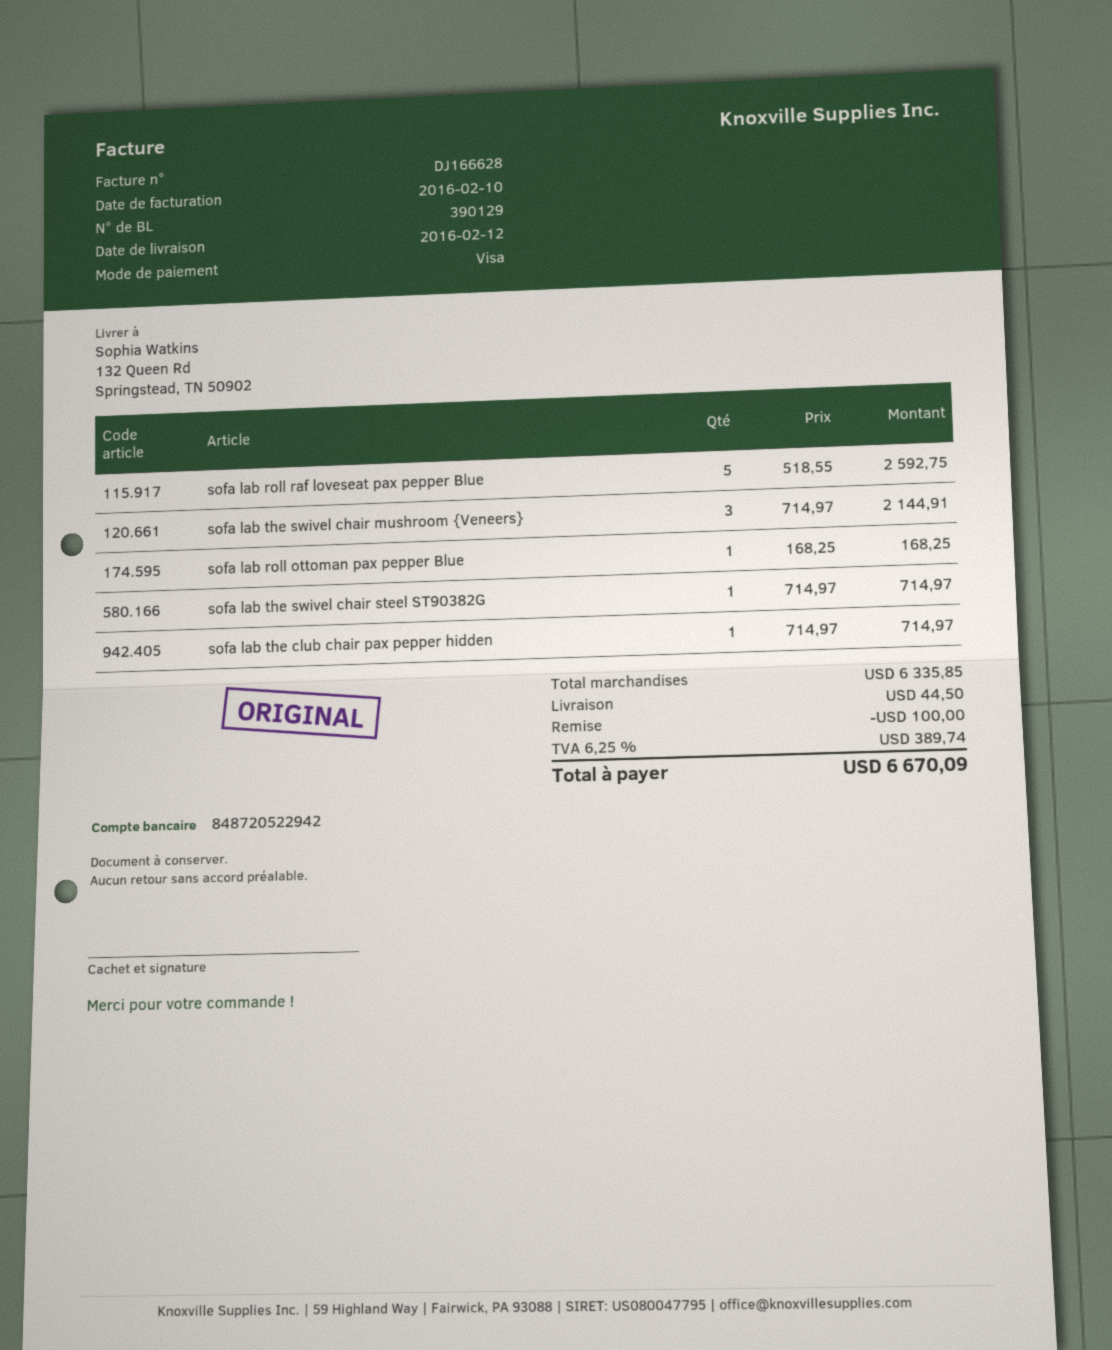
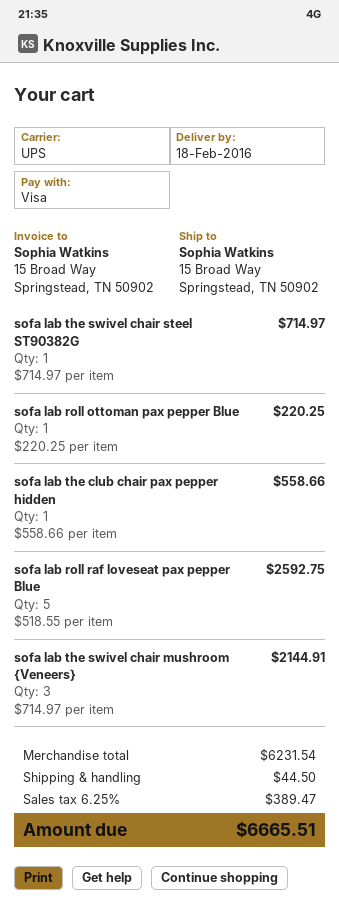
delivery date: 2016-02-12 -> 2016-02-18
ship to: 132 Queen Rd, Springstead, TN 50902 -> 15 Broad Way, Springstead, TN 50902
sofa lab roll ottoman pax pepper Blue: 1 x 168.25 = 168.25 -> 1 x 220.25 = 220.25
sofa lab the club chair pax pepper hidden: 1 x 714.97 = 714.97 -> 1 x 558.66 = 558.66
subtotal: 6335.85 -> 6231.54
discount: 100.00 -> none
tax: 6.25% = 389.74 -> 6.25% = 389.47
total: 6670.09 -> 6665.51

